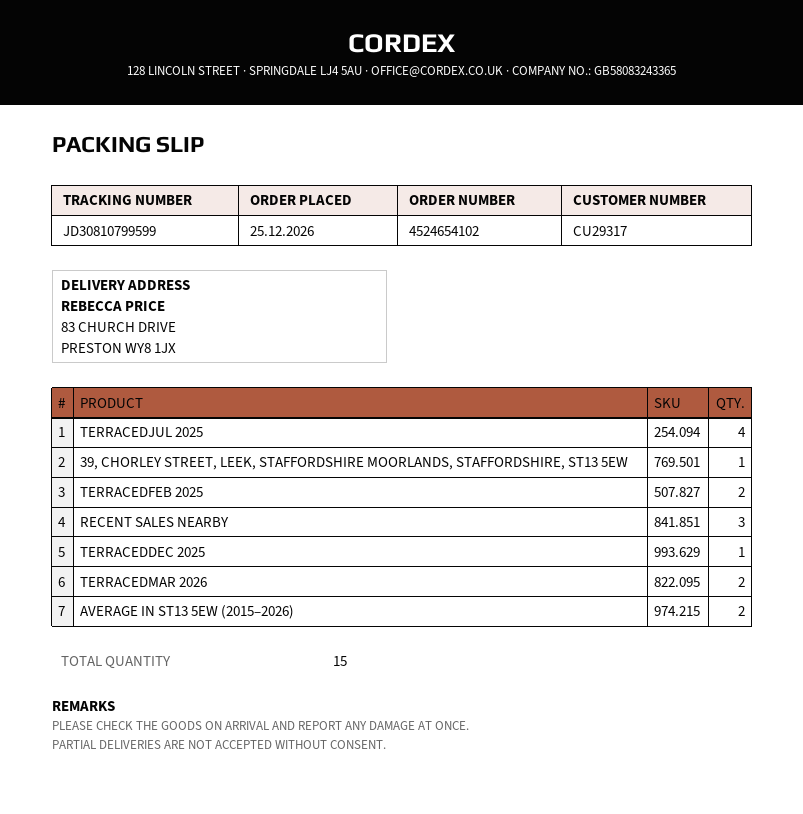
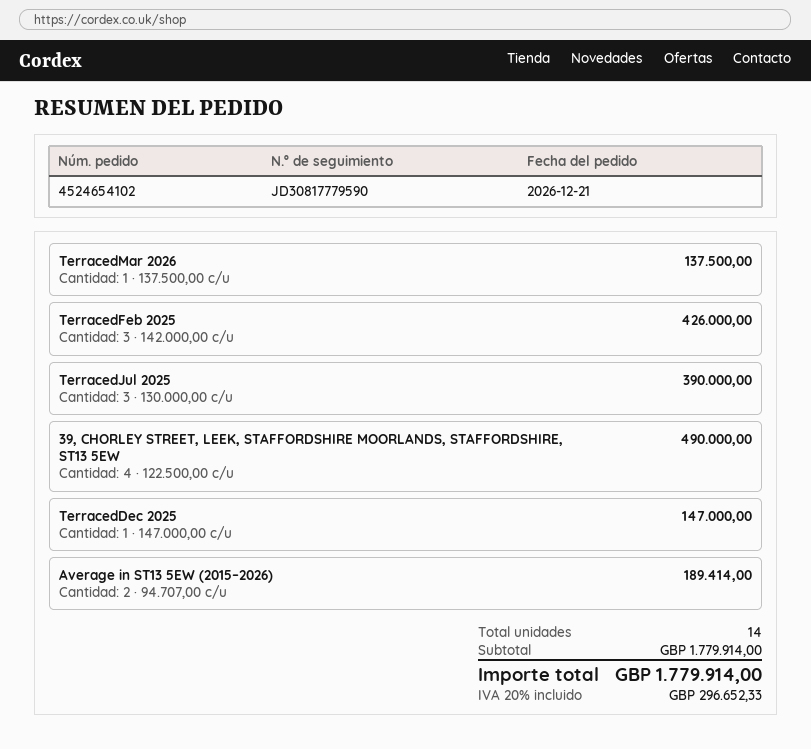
order date: 2026-12-25 -> 2026-12-21
tracking number: JD30810799599 -> JD30817779590
TERRACEDJUL 2025: 4 -> 3
39, CHORLEY STREET, LEEK, STAFFORDSHIRE MOORLANDS, STAFFORDSHIRE, ST13 5EW: 1 -> 4
TERRACEDFEB 2025: 2 -> 3
RECENT SALES NEARBY: 3 -> none
TERRACEDMAR 2026: 2 -> 1
total quantity: 15 -> 14

